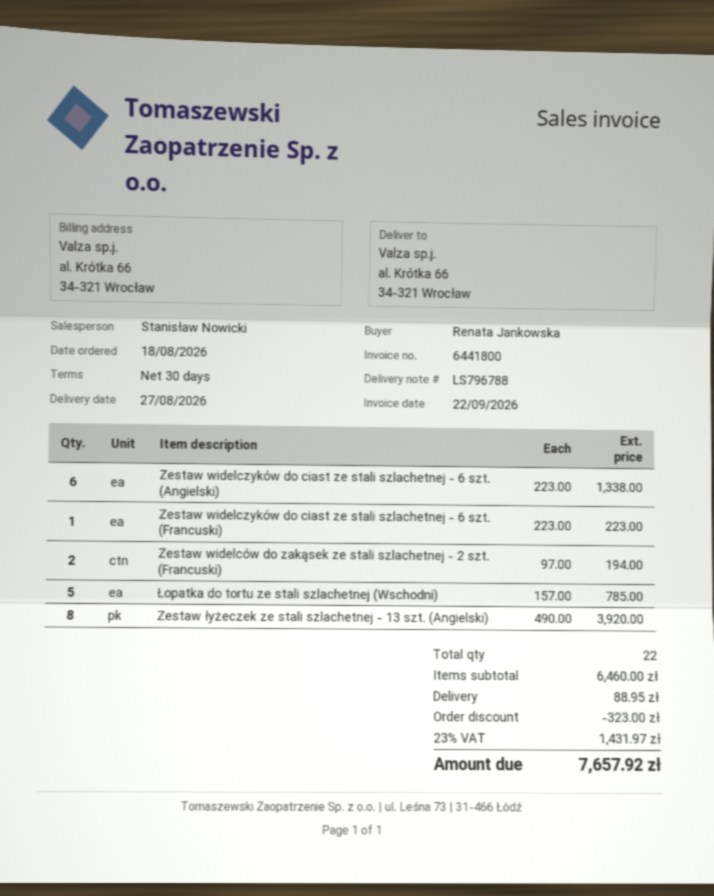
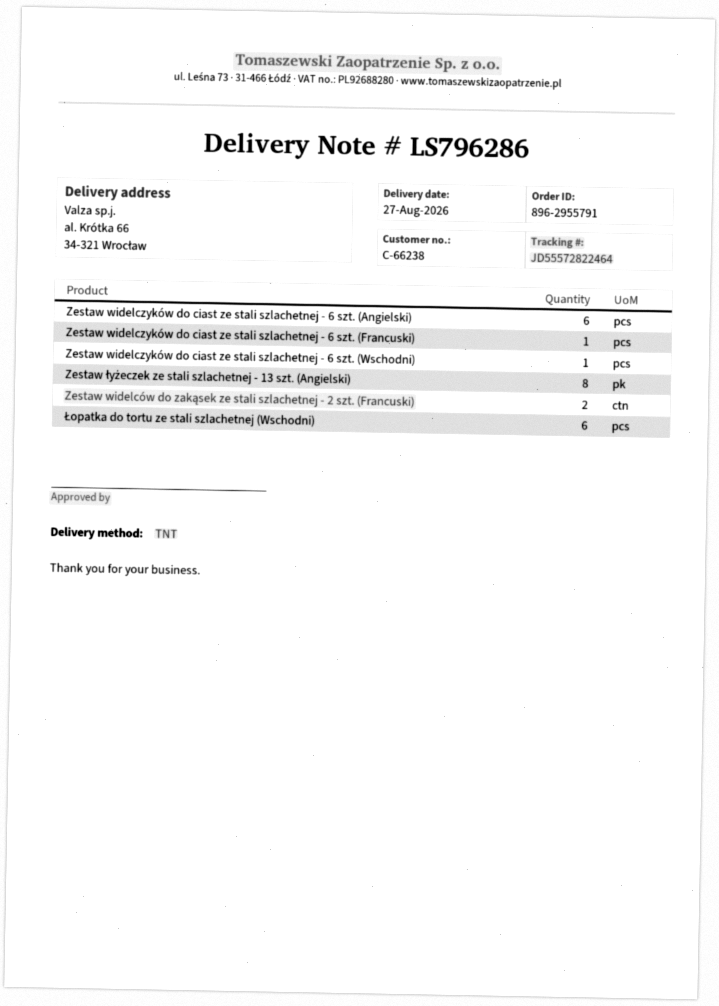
delivery note number: LS796788 -> LS796286
Łopatka do tortu ze stali szlachetnej (Wschodni): 5 -> 6
Zestaw widelczyków do ciast ze stali szlachetnej - 6 szt. (Wschodni): none -> 1

